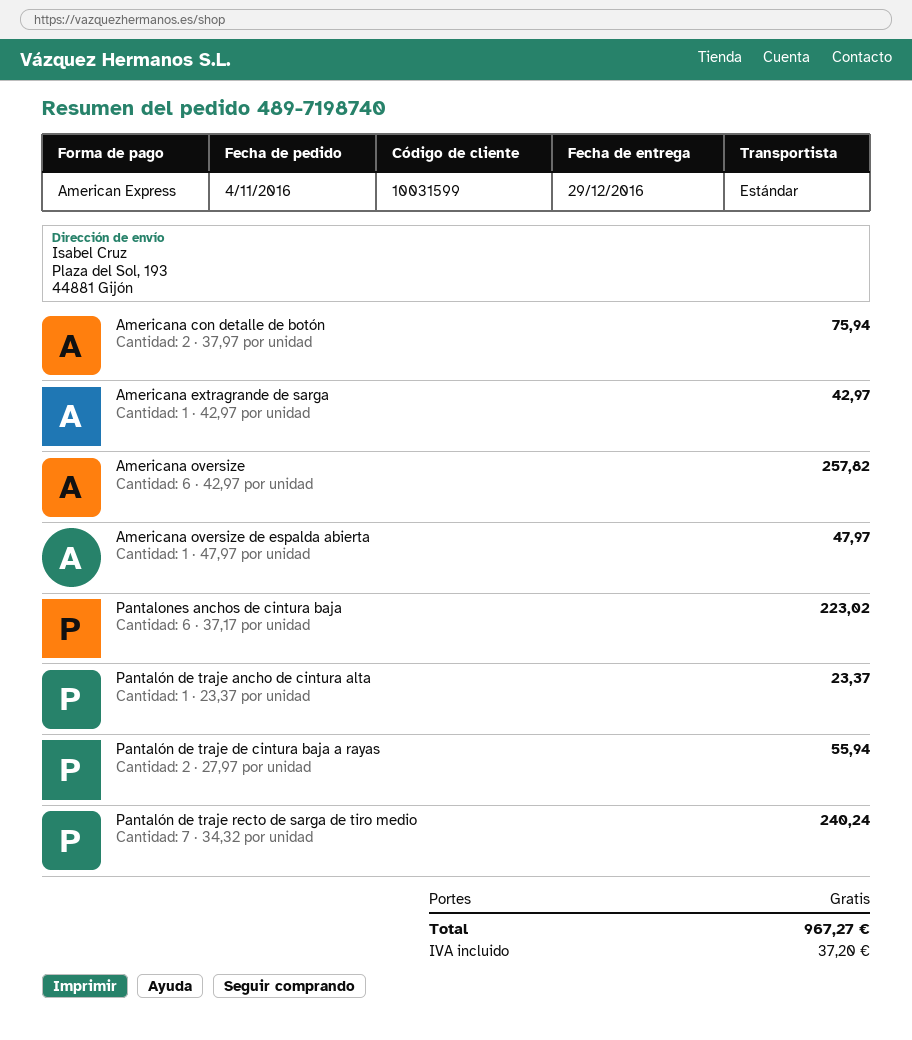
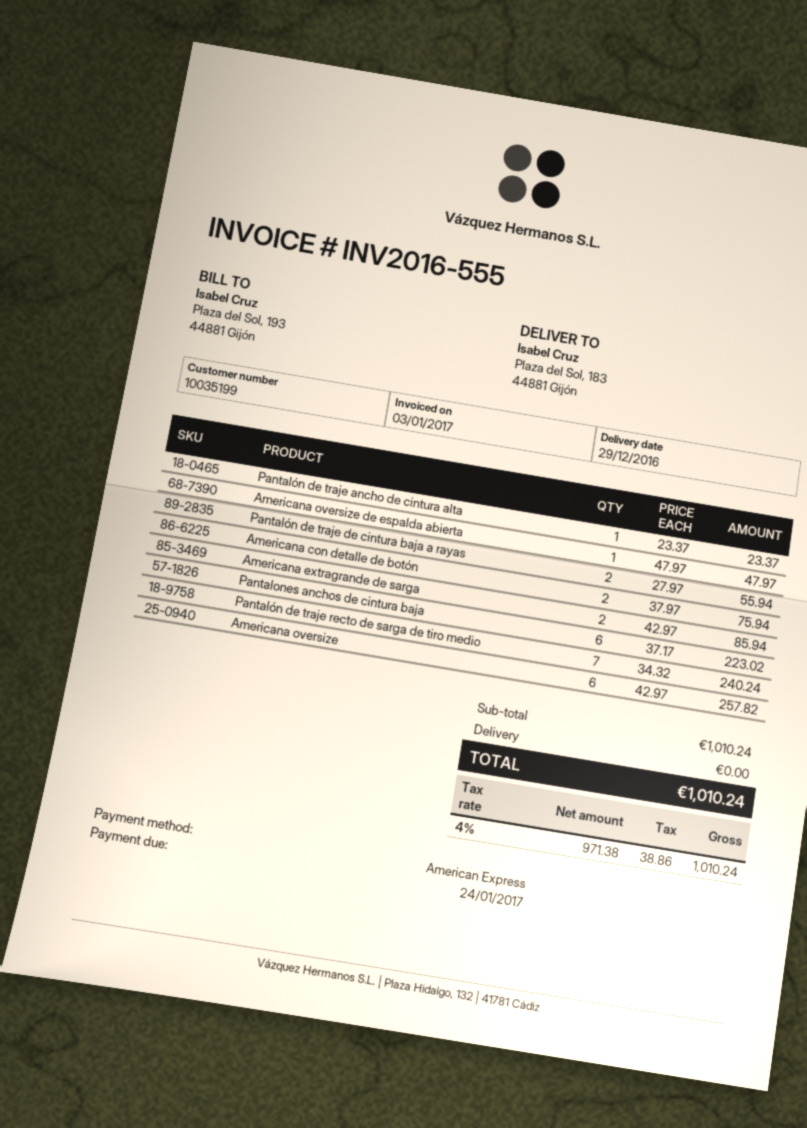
customer number: 10031599 -> 10035199
ship to: Plaza del Sol, 193, 44881 Gijón -> Plaza del Sol, 183, 44881 Gijón
Americana extragrande de sarga: 1 x 42.97 = 42.97 -> 2 x 42.97 = 85.94
tax: 37.20 -> 38.86
total: 967.27 -> 1010.24

